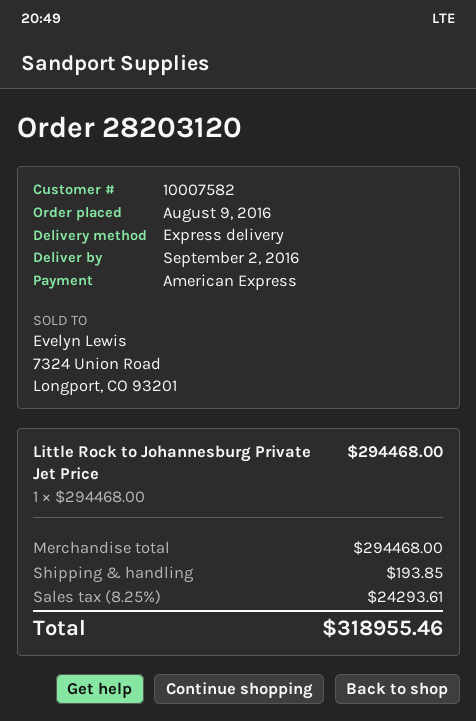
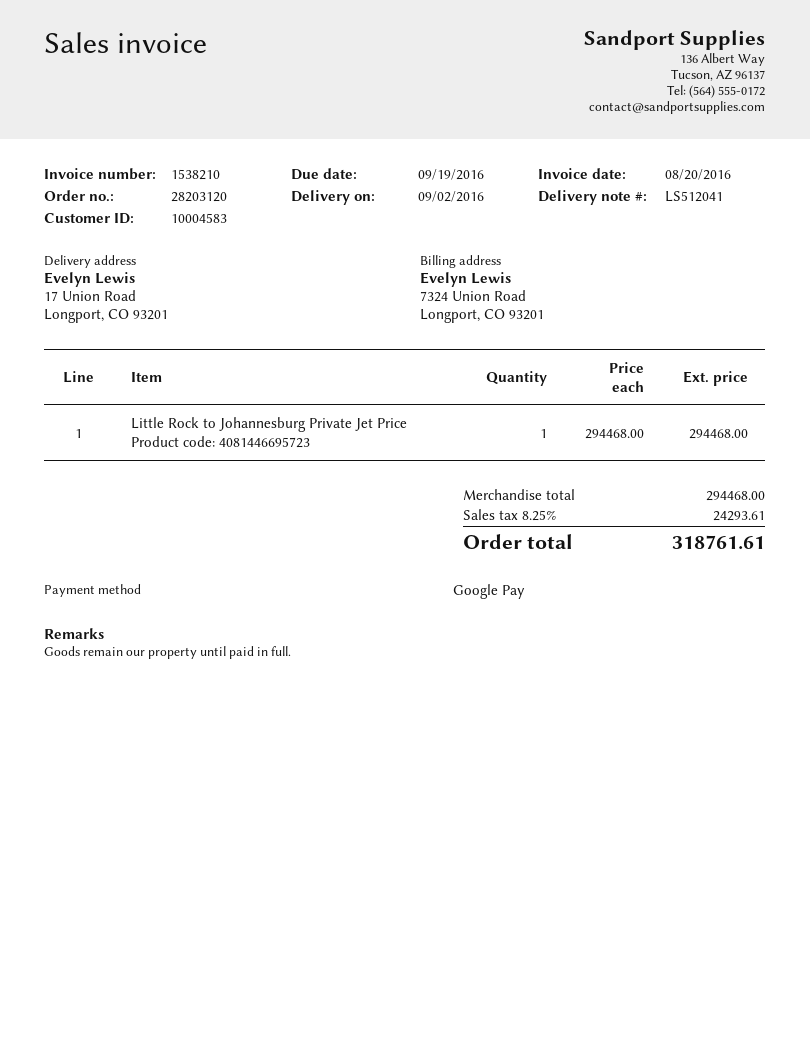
customer number: 10007582 -> 10004583
payment method: American Express -> Google Pay
shipping: 193.85 -> none
total: 318955.46 -> 318761.61

